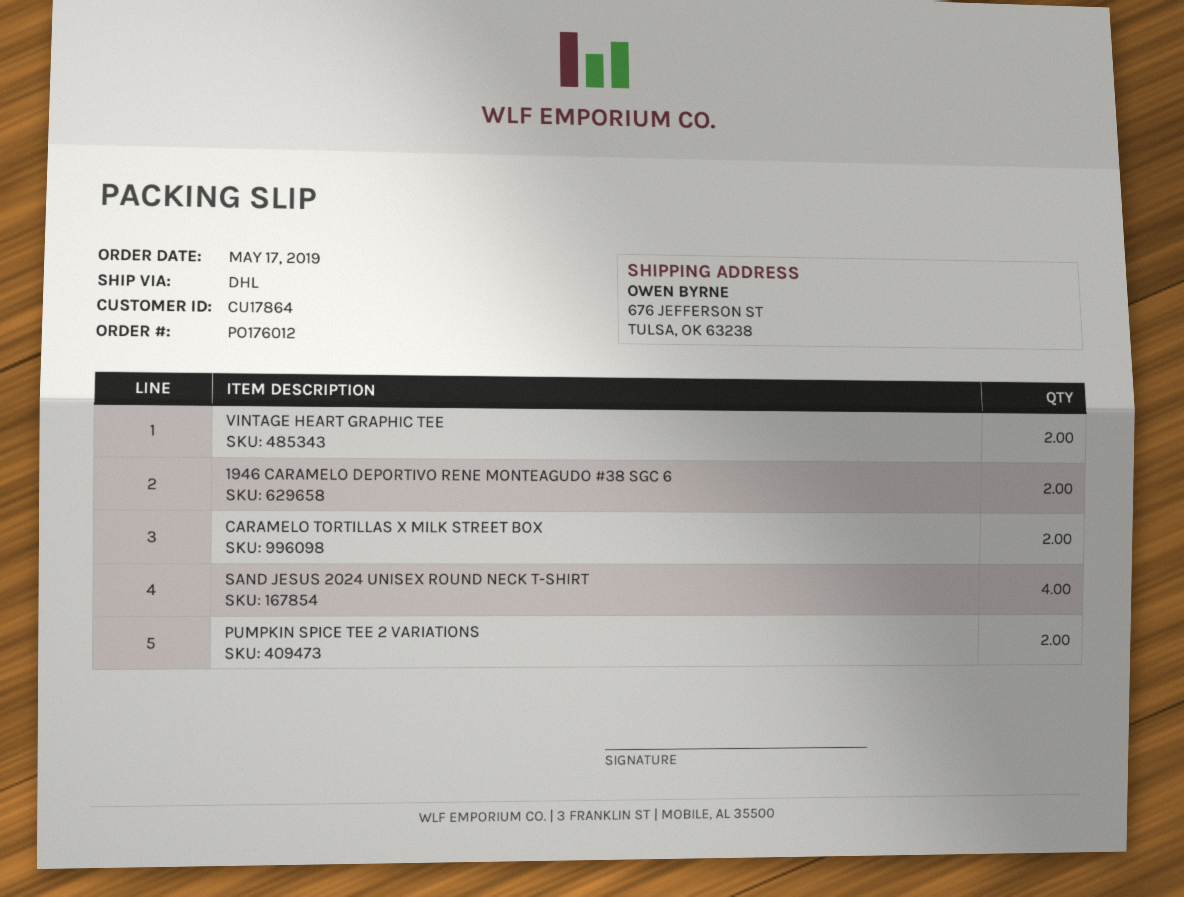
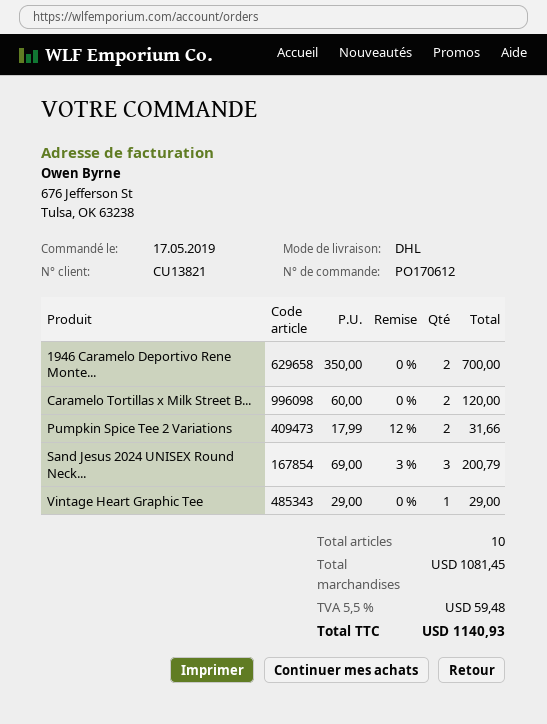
order number: PO176012 -> PO170612
customer number: CU17864 -> CU13821
VINTAGE HEART GRAPHIC TEE: 2 -> 1
SAND JESUS 2024 UNISEX ROUND NECK T-SHIRT: 4 -> 3

